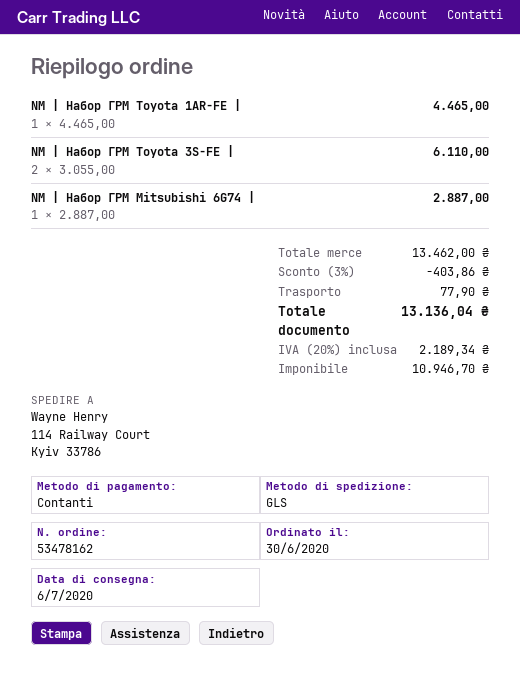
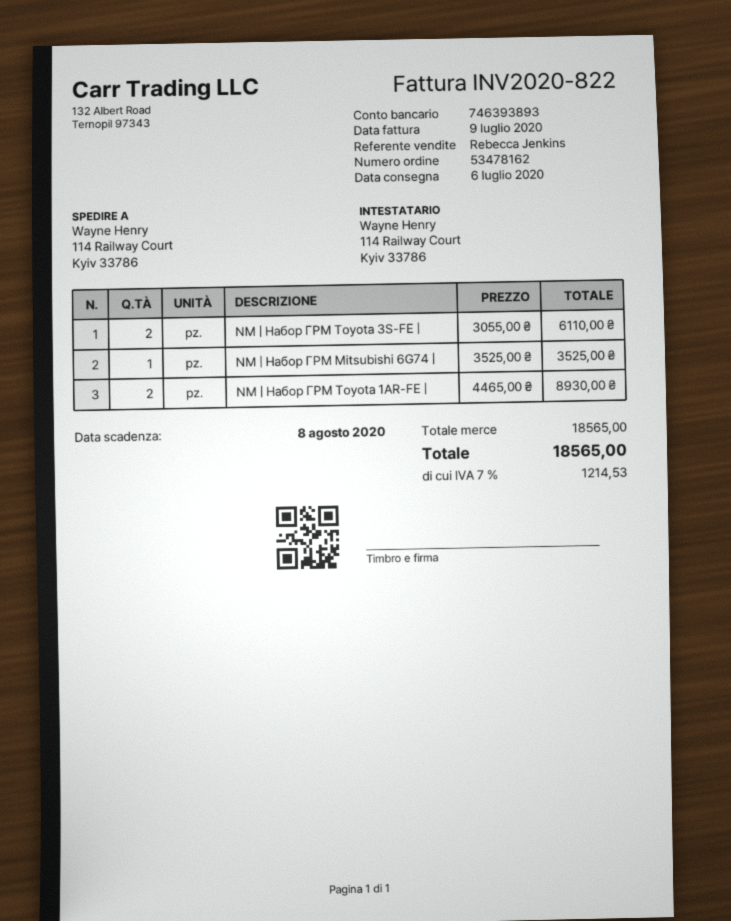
NM | Набор ГРМ Toyota 1AR-FE |: 1 x 4465.00 = 4465.00 -> 2 x 4465.00 = 8930.00
NM | Набор ГРМ Mitsubishi 6G74 |: 1 x 2887.00 = 2887.00 -> 1 x 3525.00 = 3525.00
subtotal: 13462.00 -> 18565.00
discount: 3% = 403.86 -> none
shipping: 77.90 -> none
tax: 20% = 2189.34 -> 7% = 1214.53
total: 13136.04 -> 18565.00

